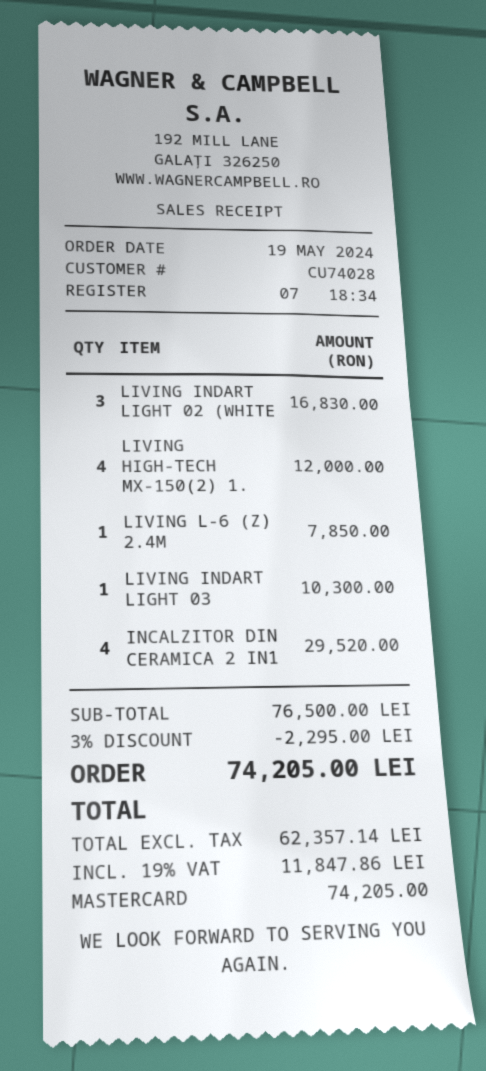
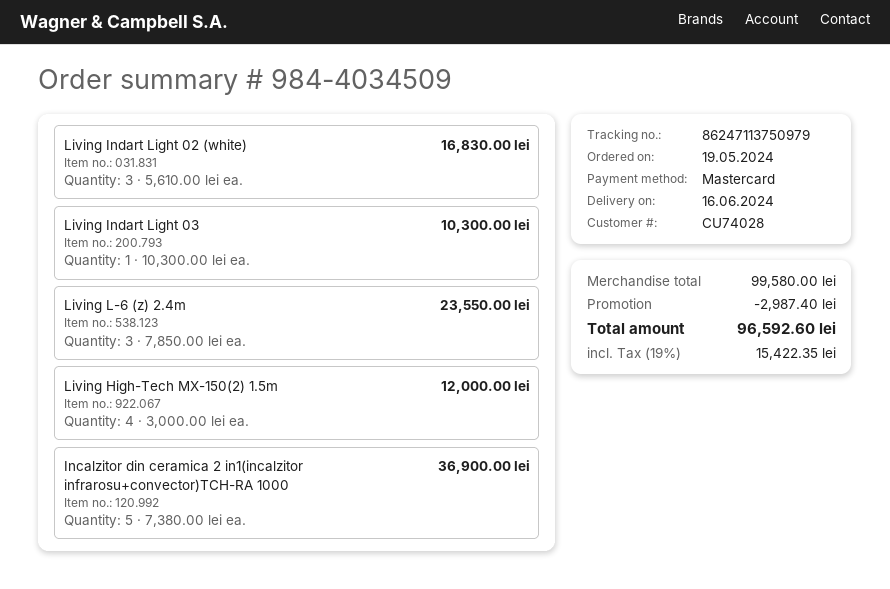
LIVING L-6 (Z) 2.4M: 1 for 7850.00 -> 3 for 23550.00
INCALZITOR DIN CERAMICA 2 IN1: 4 for 29520.00 -> 5 for 36900.00
subtotal: 76500.00 -> 99580.00
discount: 2295.00 -> 2987.40
tax: 19% = 11847.86 -> 19% = 15422.35
total: 74205.00 -> 96592.60

